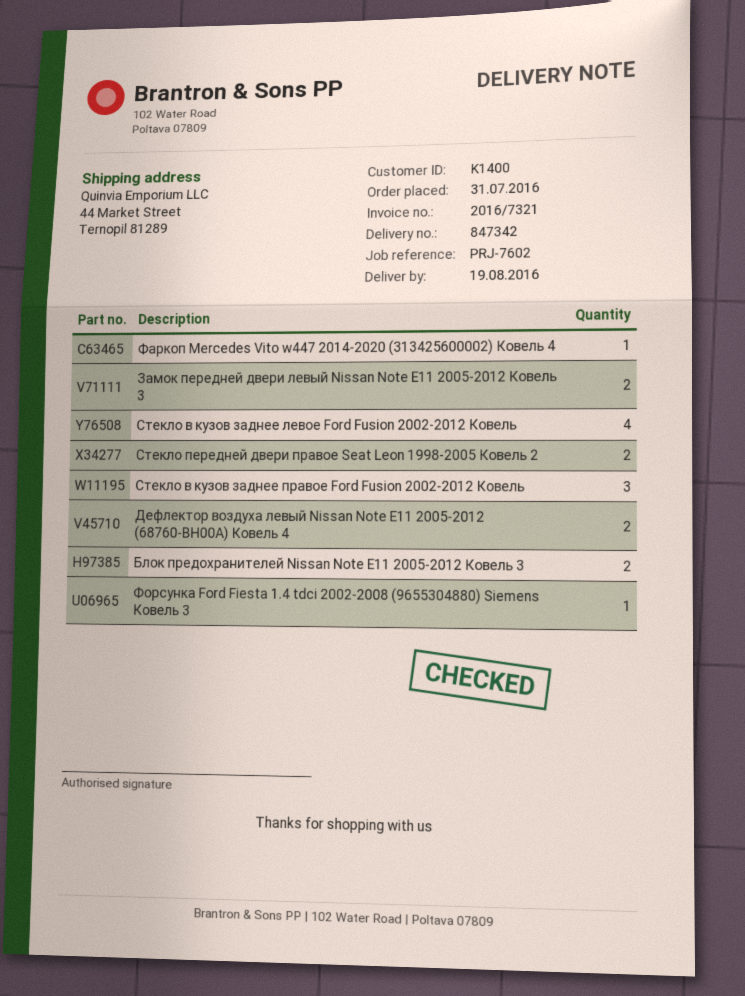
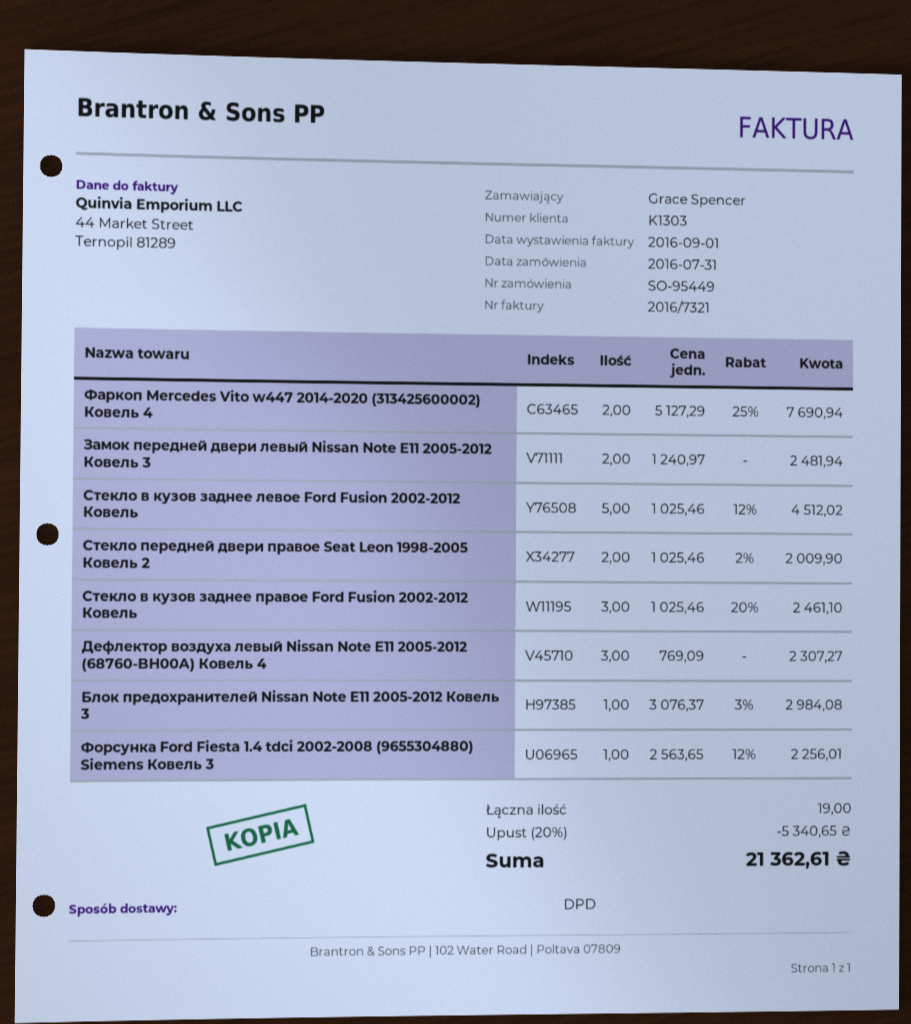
customer number: K1400 -> K1303
Фаркоп Mercedes Vito w447 2014-2020 (313425600002) Ковель 4: 1 -> 2
Стекло в кузов заднее левое Ford Fusion 2002-2012 Ковель: 4 -> 5
Дефлектор воздуха левый Nissan Note E11 2005-2012 (68760-BH00A) Ковель 4: 2 -> 3
Блок предохранителей Nissan Note E11 2005-2012 Ковель 3: 2 -> 1

